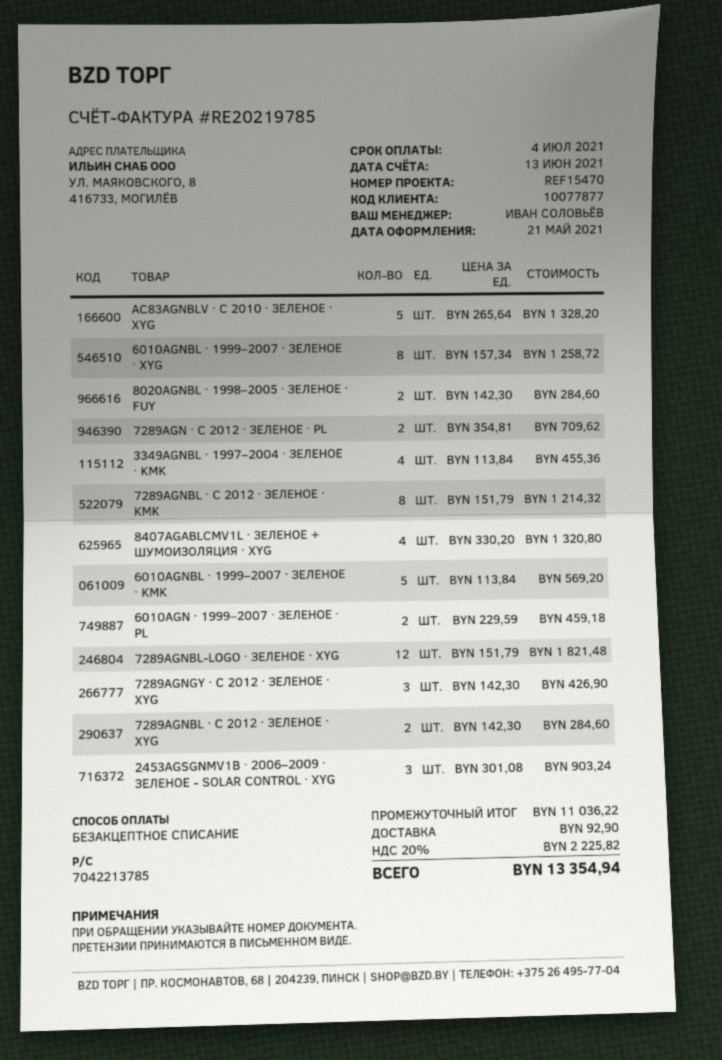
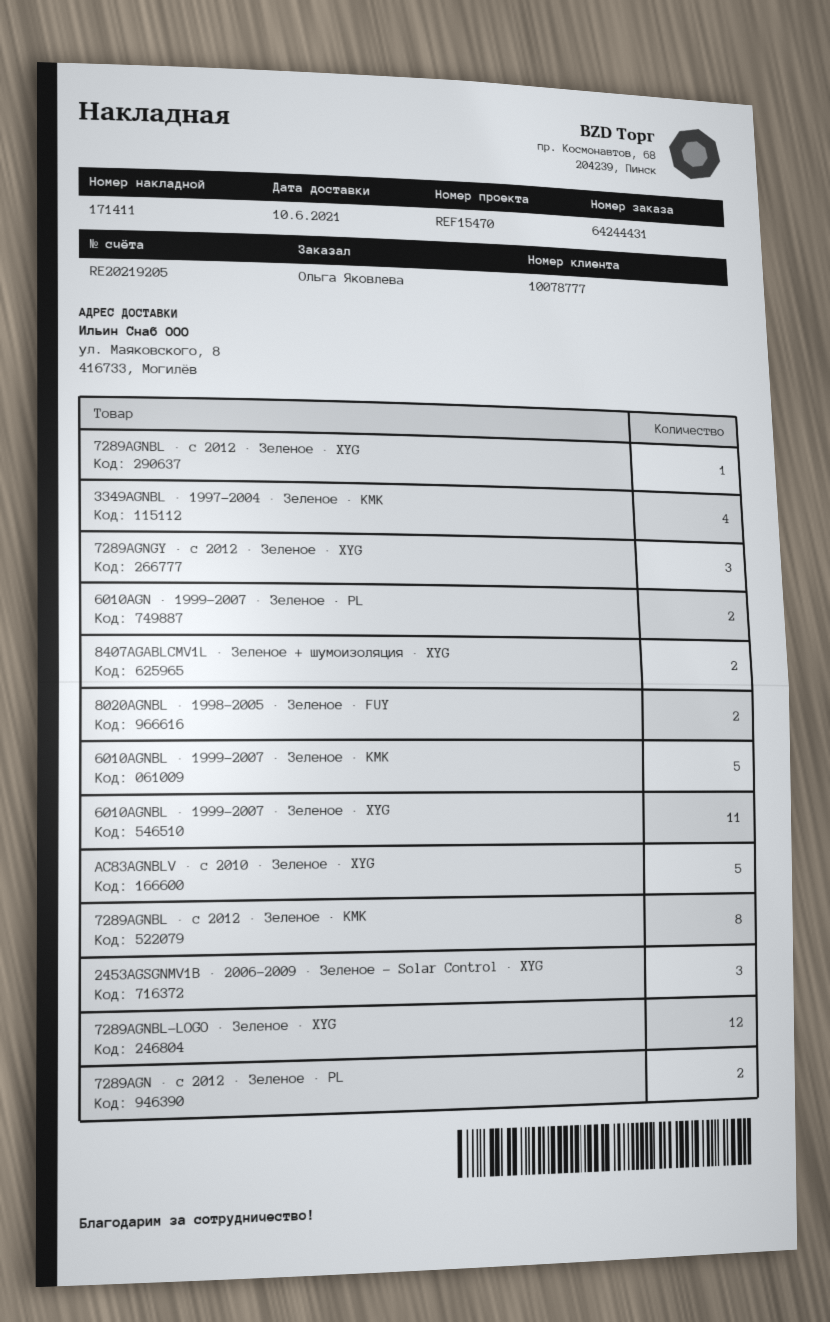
invoice number: RE20219785 -> RE20219205
customer number: 10077877 -> 10078777
6010AGNBL · 1999–2007 · ЗЕЛЕНОЕ · XYG: 8 -> 11
8407AGABLCMV1L · ЗЕЛЕНОЕ + ШУМОИЗОЛЯЦИЯ · XYG: 4 -> 2
7289AGNBL · С 2012 · ЗЕЛЕНОЕ · XYG: 2 -> 1

